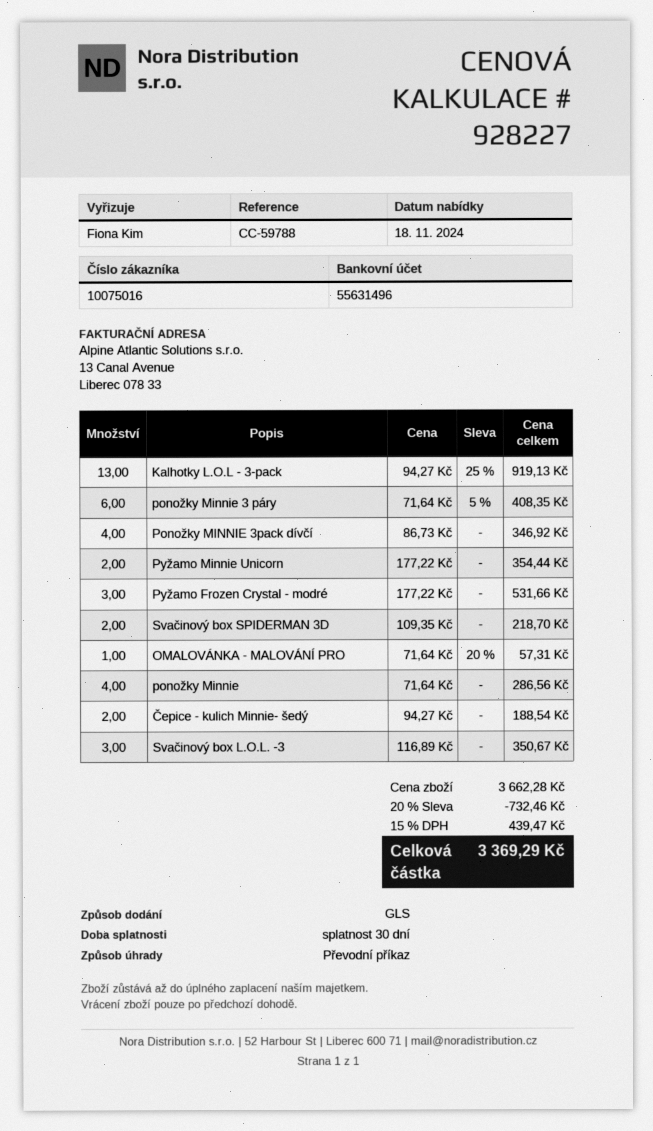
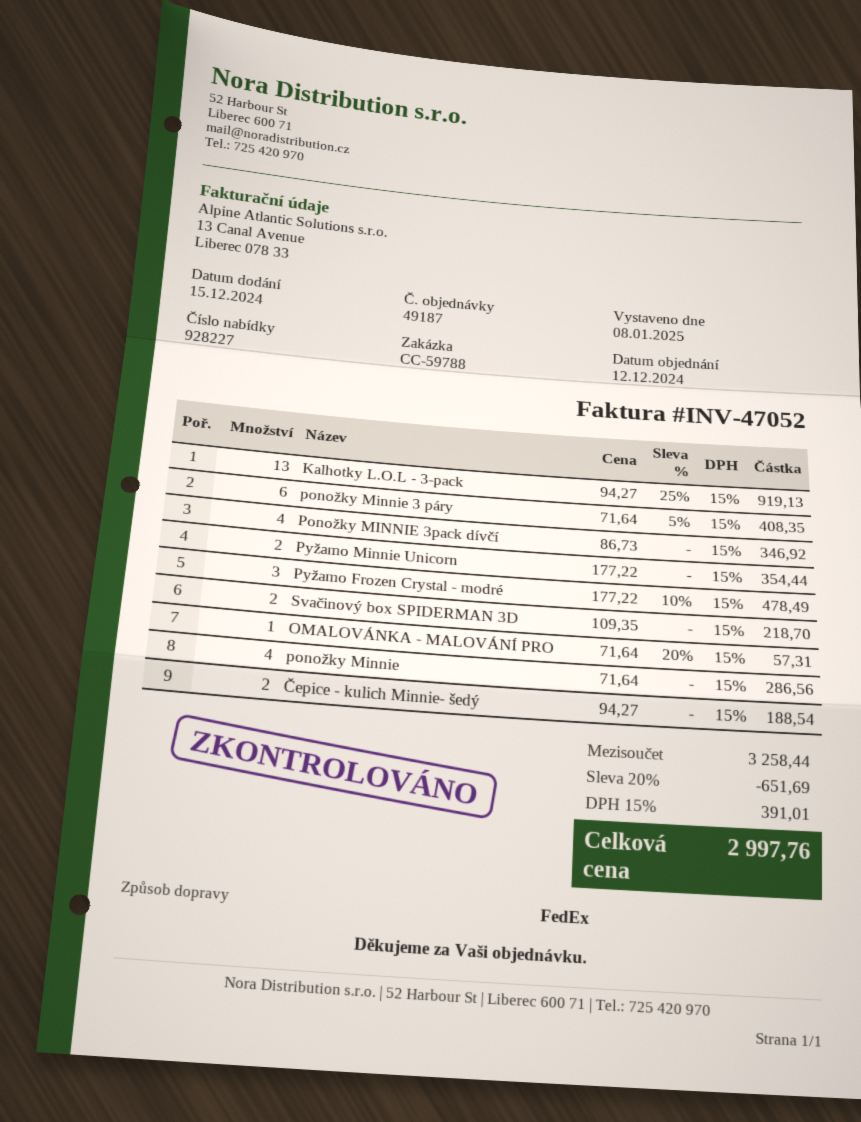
shipping method: GLS -> FedEx
Pyžamo Frozen Crystal - modré: 3 x 177.22 = 531.66 -> 3 x 177.22 - 10% = 478.49
Svačinový box L.O.L. -3: 3 x 116.89 = 350.67 -> none
subtotal: 3662.28 -> 3258.44
discount: 20% = 732.46 -> 20% = 651.69
tax: 15% = 439.47 -> 15% = 391.01
total: 3369.29 -> 2997.76

